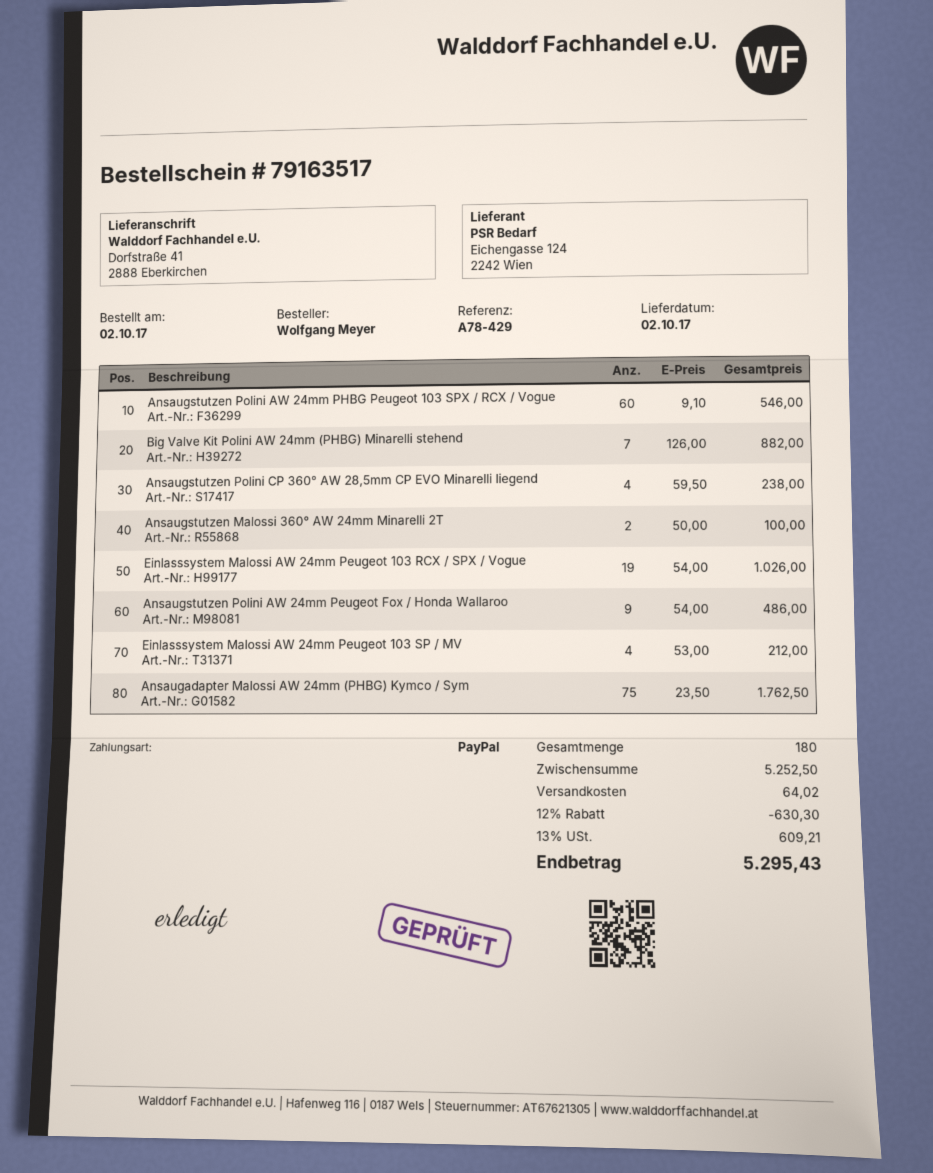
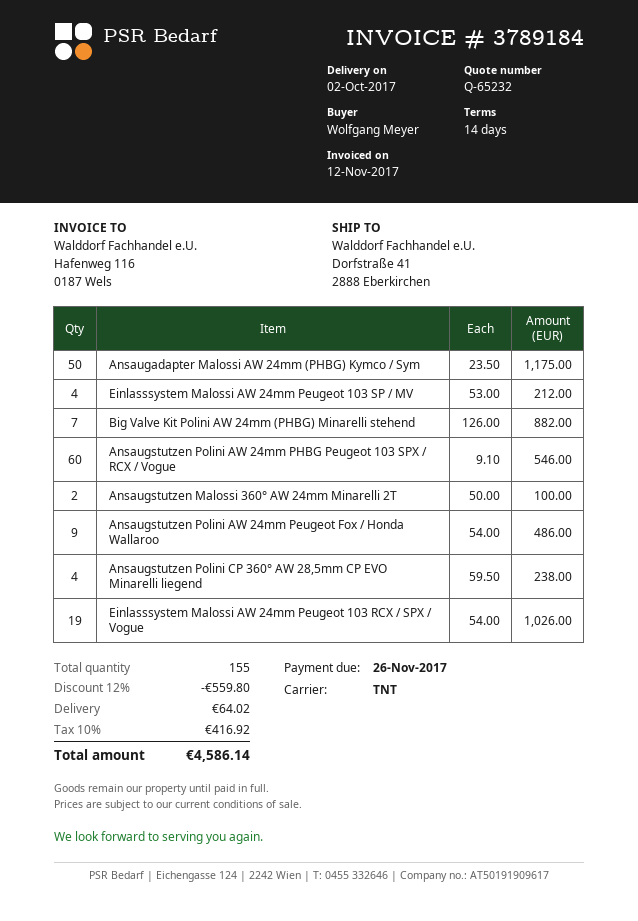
Ansaugadapter Malossi AW 24mm (PHBG) Kymco / Sym: 75 x 23.50 = 1762.50 -> 50 x 23.50 = 1175.00
total quantity: 180 -> 155
discount: 12% = 630.30 -> 12% = 559.80
tax: 13% = 609.21 -> 10% = 416.92
total: 5295.43 -> 4586.14

